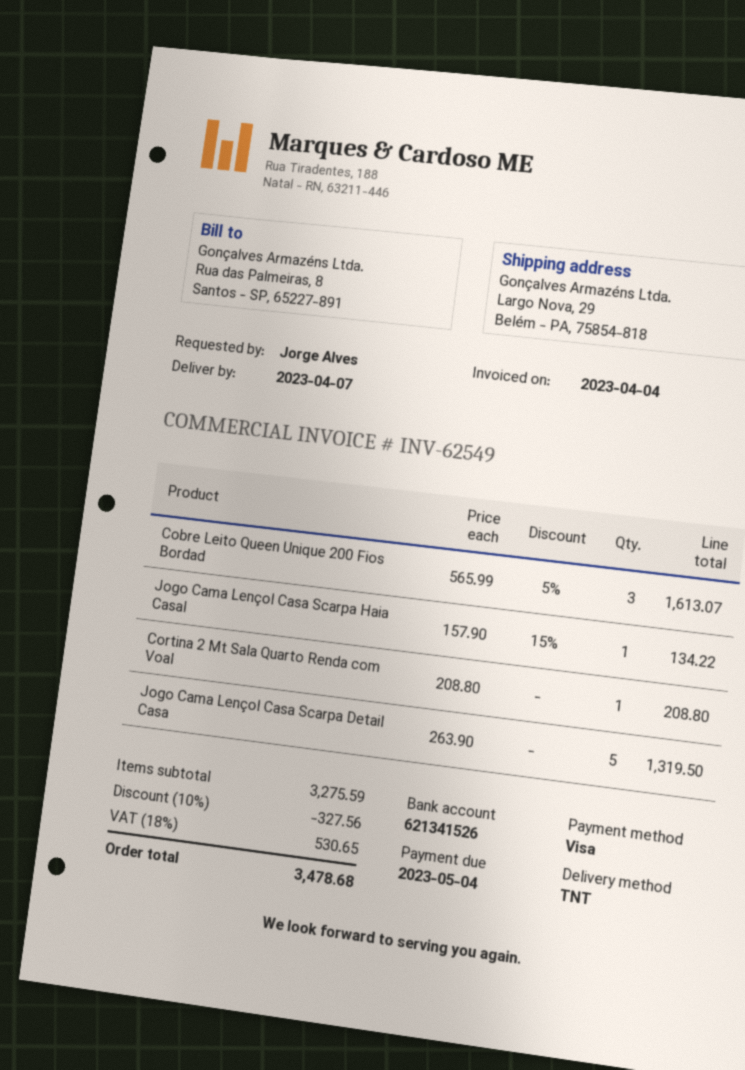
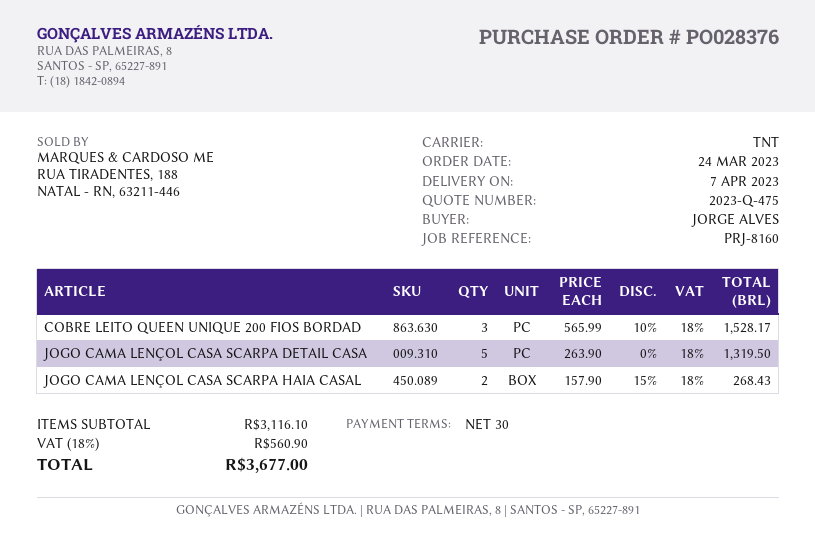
Cobre Leito Queen Unique 200 Fios Bordad: 3 x 565.99 - 5% = 1613.07 -> 3 x 565.99 - 10% = 1528.17
Jogo Cama Lençol Casa Scarpa Haia Casal: 1 x 157.90 - 15% = 134.22 -> 2 x 157.90 - 15% = 268.43
Cortina 2 Mt Sala Quarto Renda com Voal: 1 x 208.80 = 208.80 -> none
subtotal: 3275.59 -> 3116.10
discount: 10% = 327.56 -> none
tax: 18% = 530.65 -> 18% = 560.90
total: 3478.68 -> 3677.00

